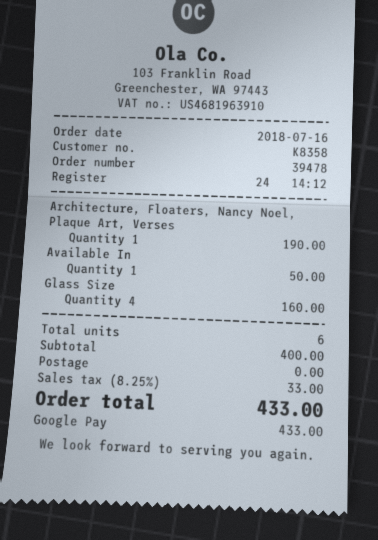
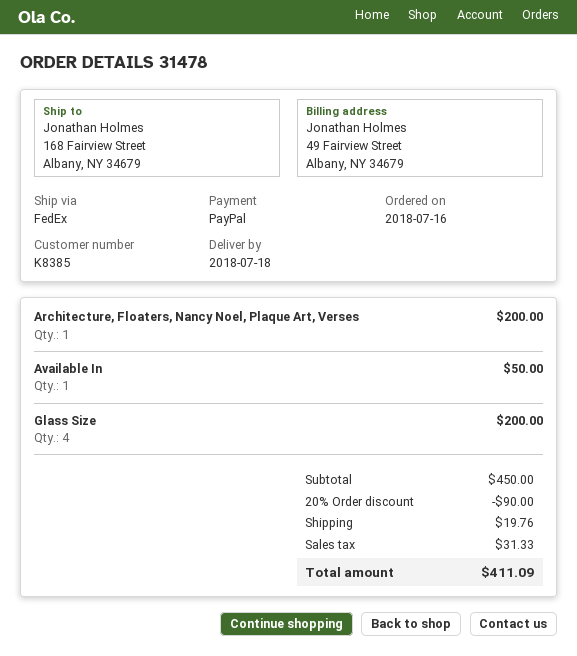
order number: 39478 -> 31478
customer number: K8358 -> K8385
payment method: Google Pay -> PayPal
Architecture, Floaters, Nancy Noel, Plaque Art, Verses: 1 for 190.00 -> 1 for 200.00
Glass Size: 4 for 160.00 -> 4 for 200.00
subtotal: 400.00 -> 450.00
discount: none -> 20% = 90.00
shipping: 0.00 -> 19.76
tax: 33.00 -> 31.33
total: 433.00 -> 411.09

